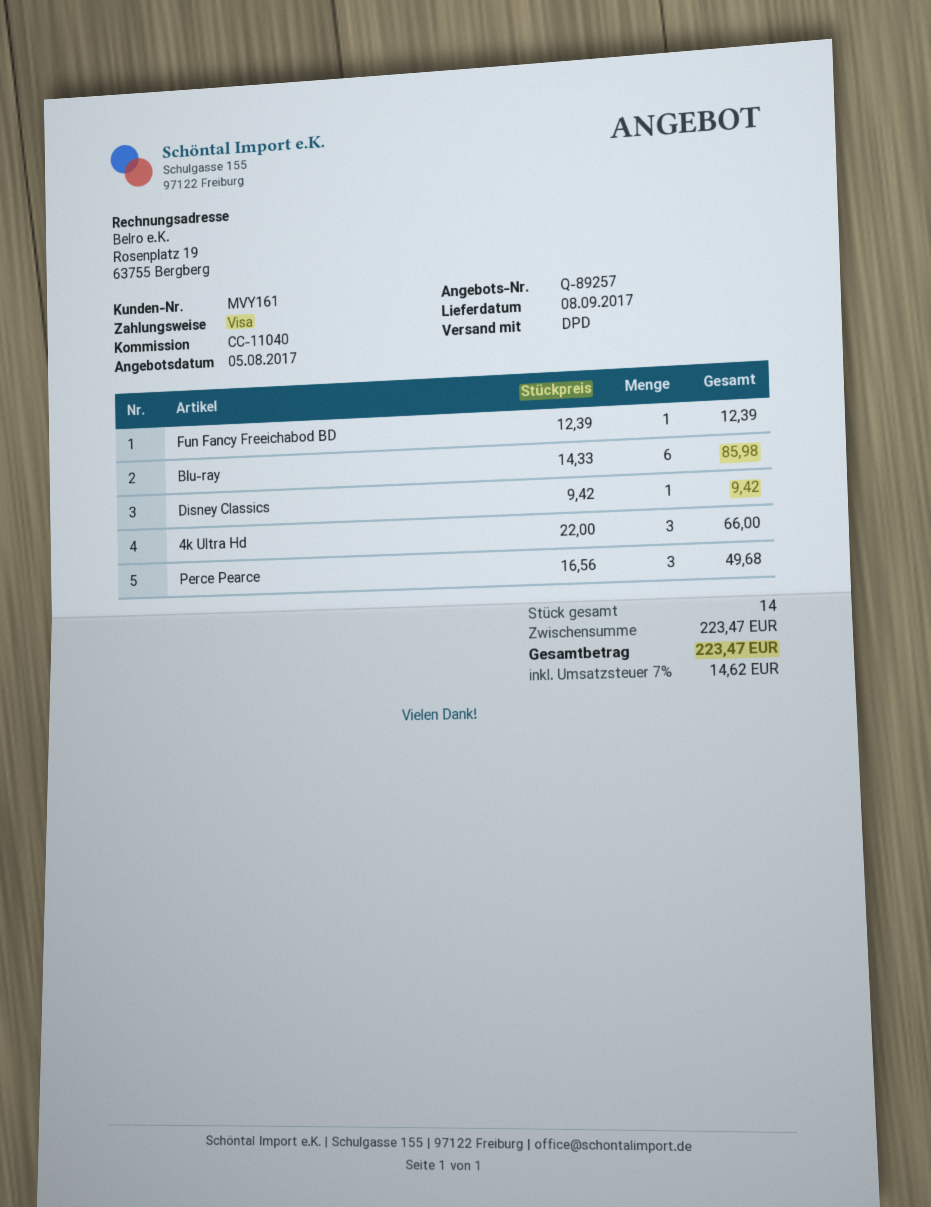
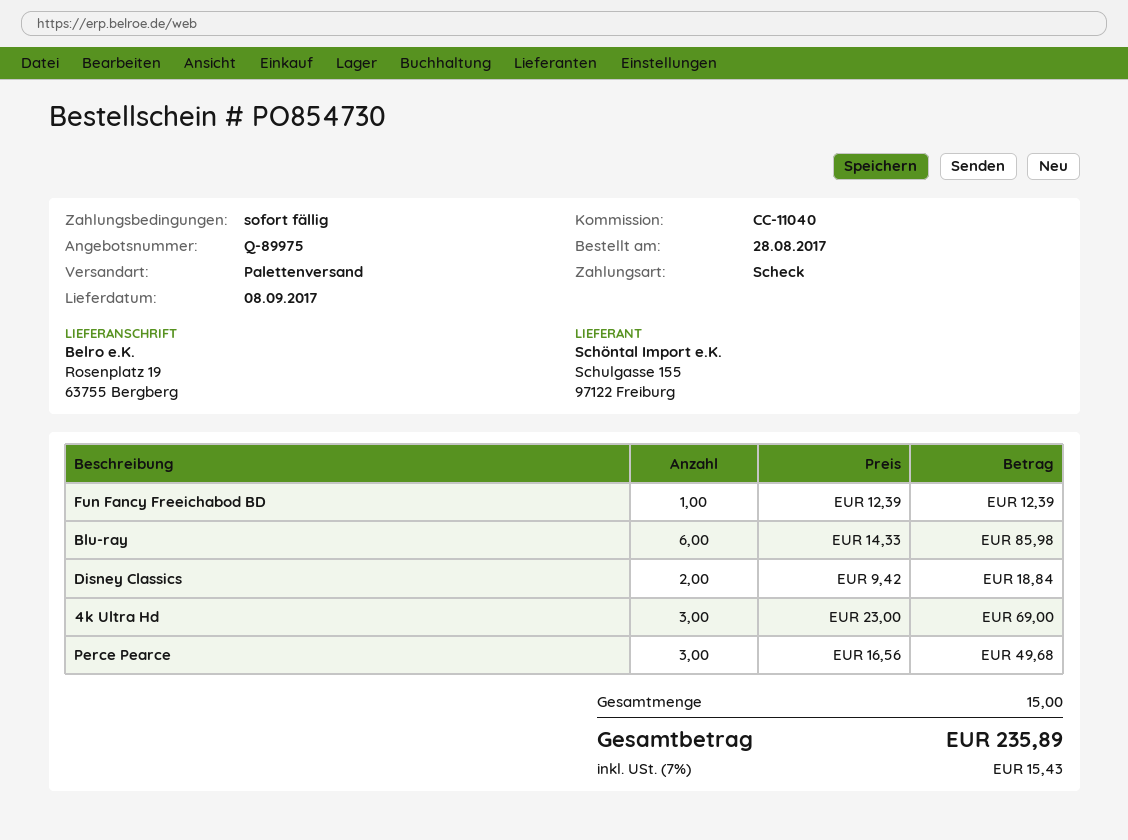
quote number: Q-89257 -> Q-89975
payment method: Visa -> cheque
shipping method: DPD -> pallet freight
Disney Classics: 1 x 9.42 = 9.42 -> 2 x 9.42 = 18.84
4k Ultra Hd: 3 x 22.00 = 66.00 -> 3 x 23.00 = 69.00
total quantity: 14 -> 15
tax: 7% = 14.62 -> 7% = 15.43
total: 223.47 -> 235.89

